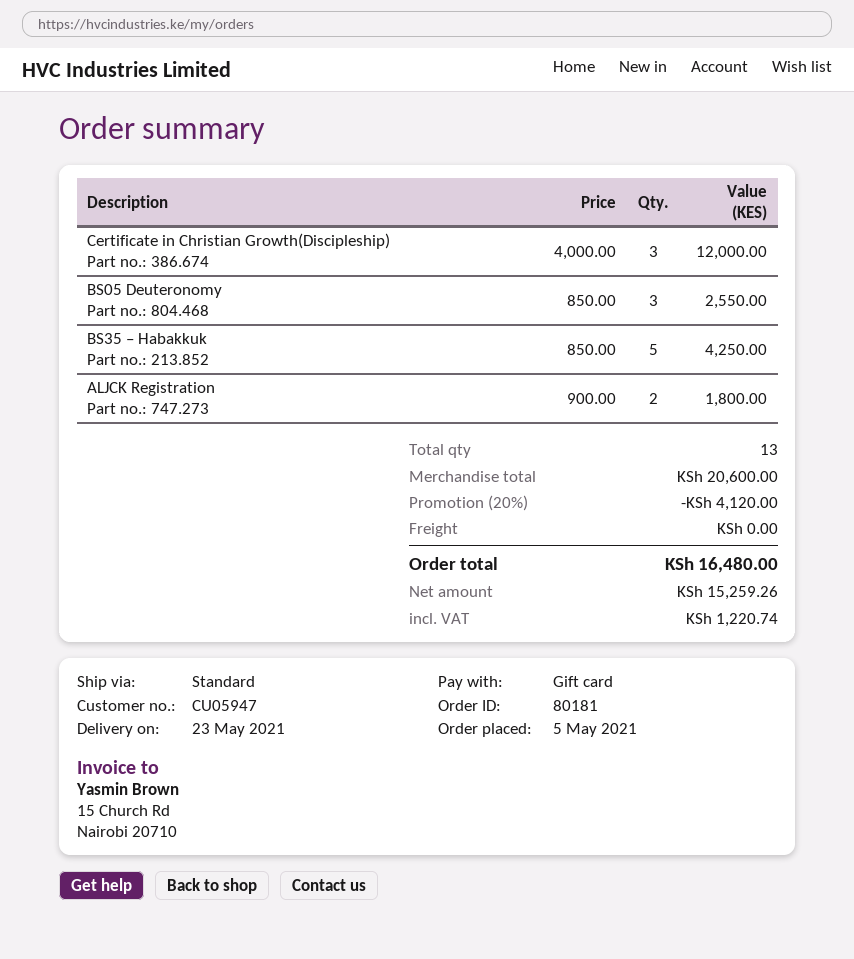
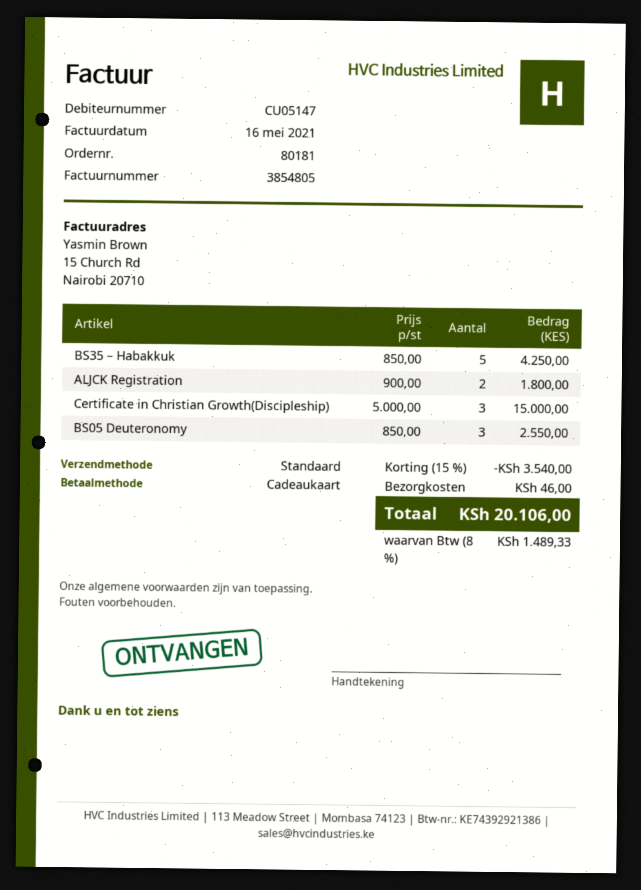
customer number: CU05947 -> CU05147
Certificate in Christian Growth(Discipleship): 3 x 4000.00 = 12000.00 -> 3 x 5000.00 = 15000.00
discount: 20% = 4120.00 -> 15% = 3540.00
shipping: 0.00 -> 46.00
tax: 1220.74 -> 1489.33
total: 16480.00 -> 20106.00

